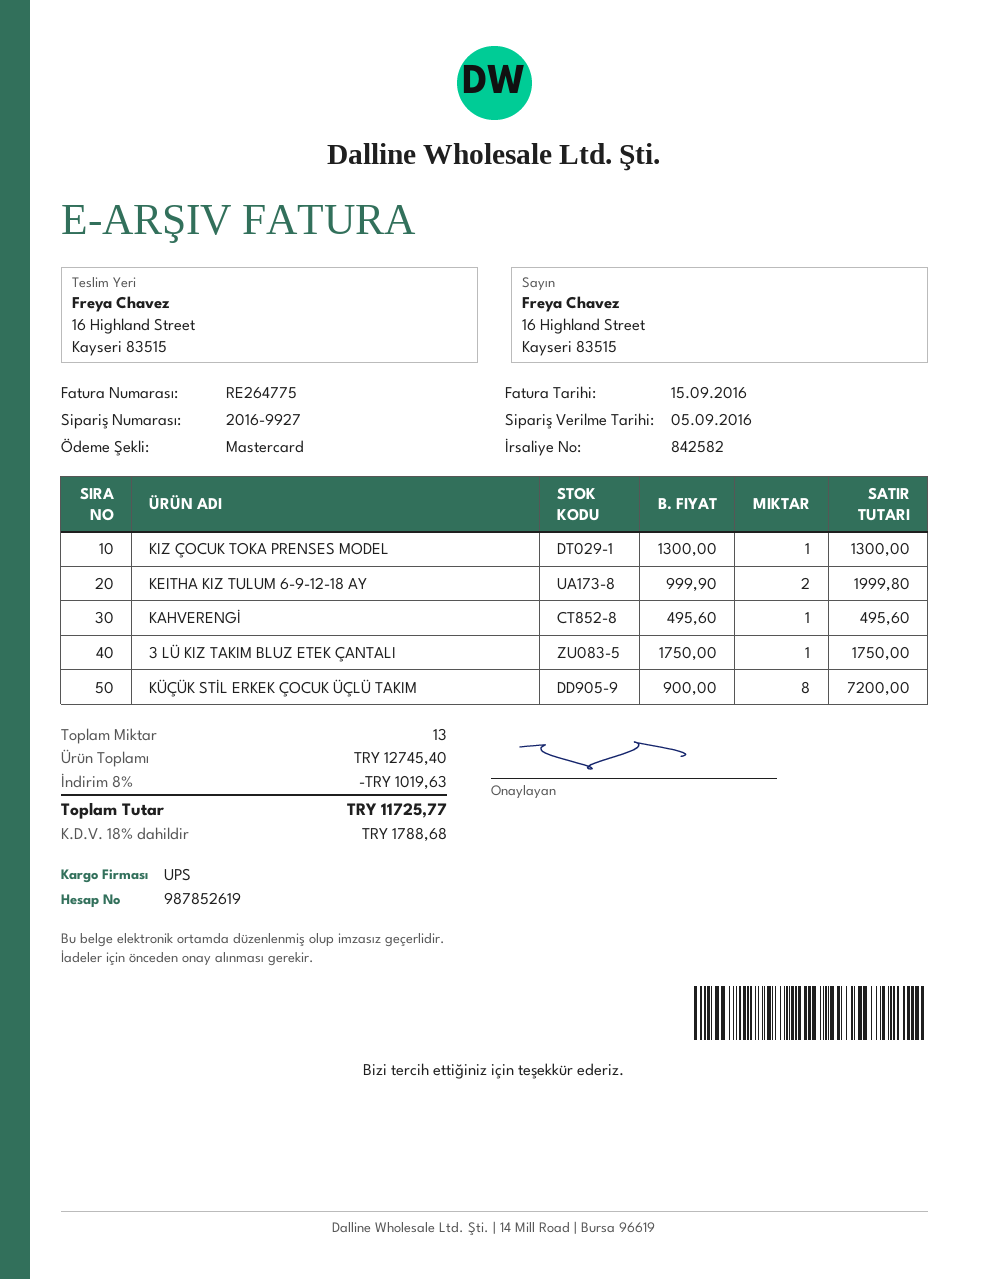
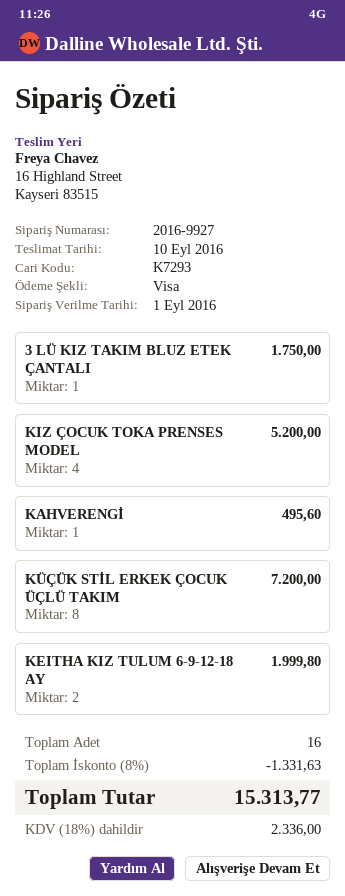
order date: 2016-09-05 -> 2016-09-01
payment method: Mastercard -> Visa
KIZ ÇOCUK TOKA PRENSES MODEL: 1 for 1300.00 -> 4 for 5200.00
total quantity: 13 -> 16
discount: 8% = 1019.63 -> 8% = 1331.63
tax: 18% = 1788.68 -> 18% = 2336.00
total: 11725.77 -> 15313.77

